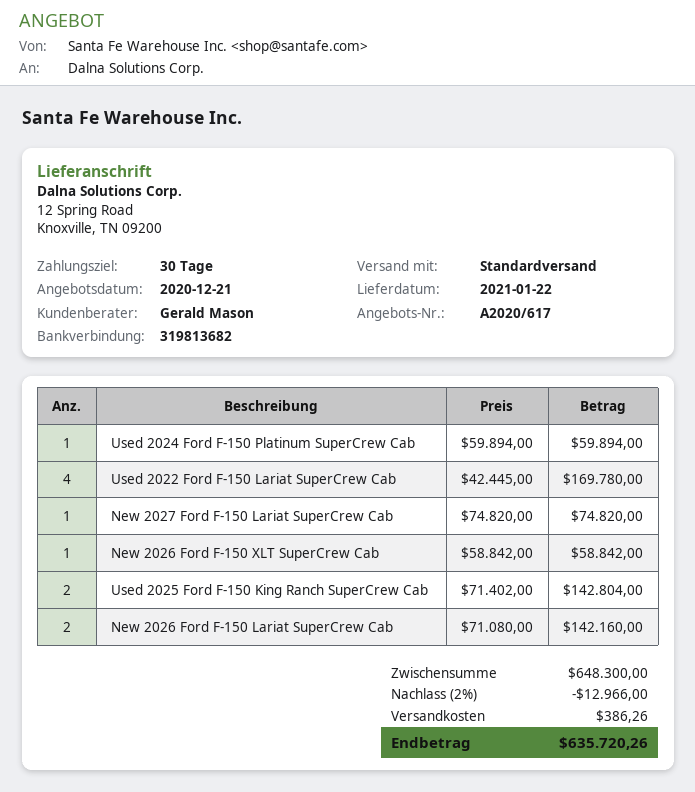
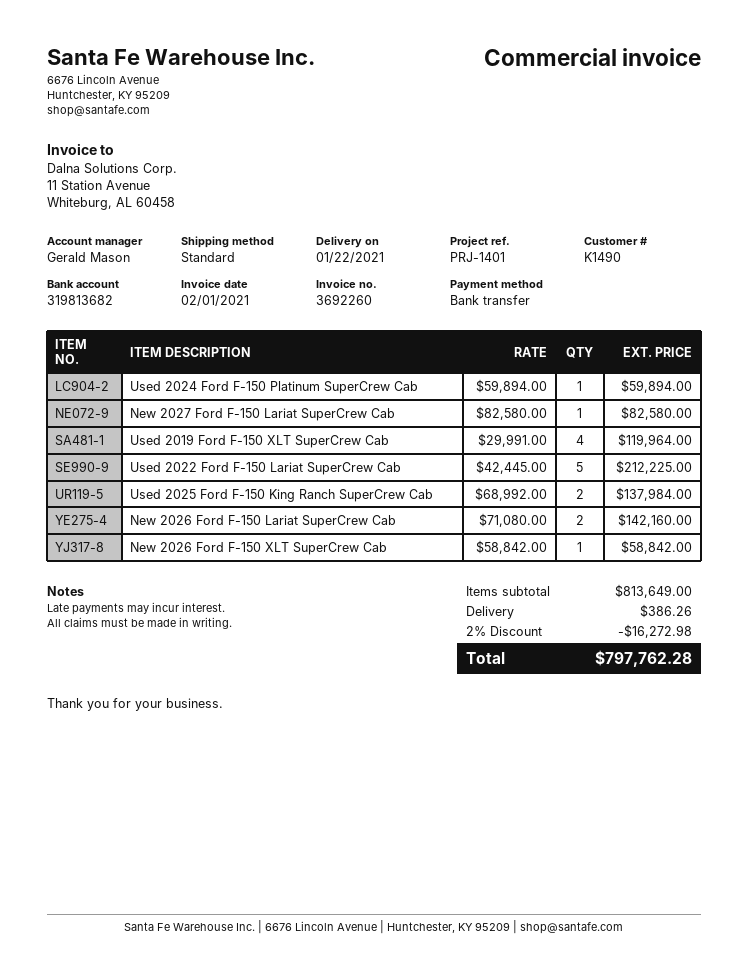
Used 2022 Ford F-150 Lariat SuperCrew Cab: 4 x 42445.00 = 169780.00 -> 5 x 42445.00 = 212225.00
New 2027 Ford F-150 Lariat SuperCrew Cab: 1 x 74820.00 = 74820.00 -> 1 x 82580.00 = 82580.00
Used 2025 Ford F-150 King Ranch SuperCrew Cab: 2 x 71402.00 = 142804.00 -> 2 x 68992.00 = 137984.00
Used 2019 Ford F-150 XLT SuperCrew Cab: none -> 4 x 29991.00 = 119964.00
subtotal: 648300.00 -> 813649.00
discount: 2% = 12966.00 -> 2% = 16272.98
total: 635720.26 -> 797762.28

